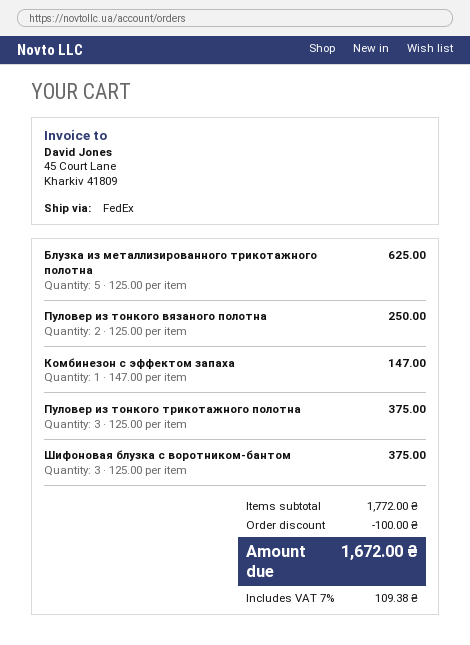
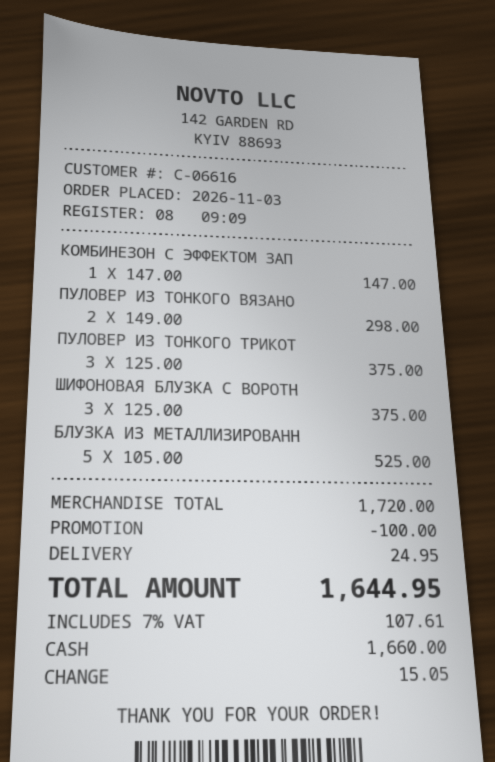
Блузка из металлизированного трикотажного полотна: 5 x 125.00 = 625.00 -> 5 x 105.00 = 525.00
Пуловер из тонкого вязаного полотна: 2 x 125.00 = 250.00 -> 2 x 149.00 = 298.00
subtotal: 1772.00 -> 1720.00
shipping: none -> 24.95
tax: 7% = 109.38 -> 7% = 107.61
total: 1672.00 -> 1644.95

